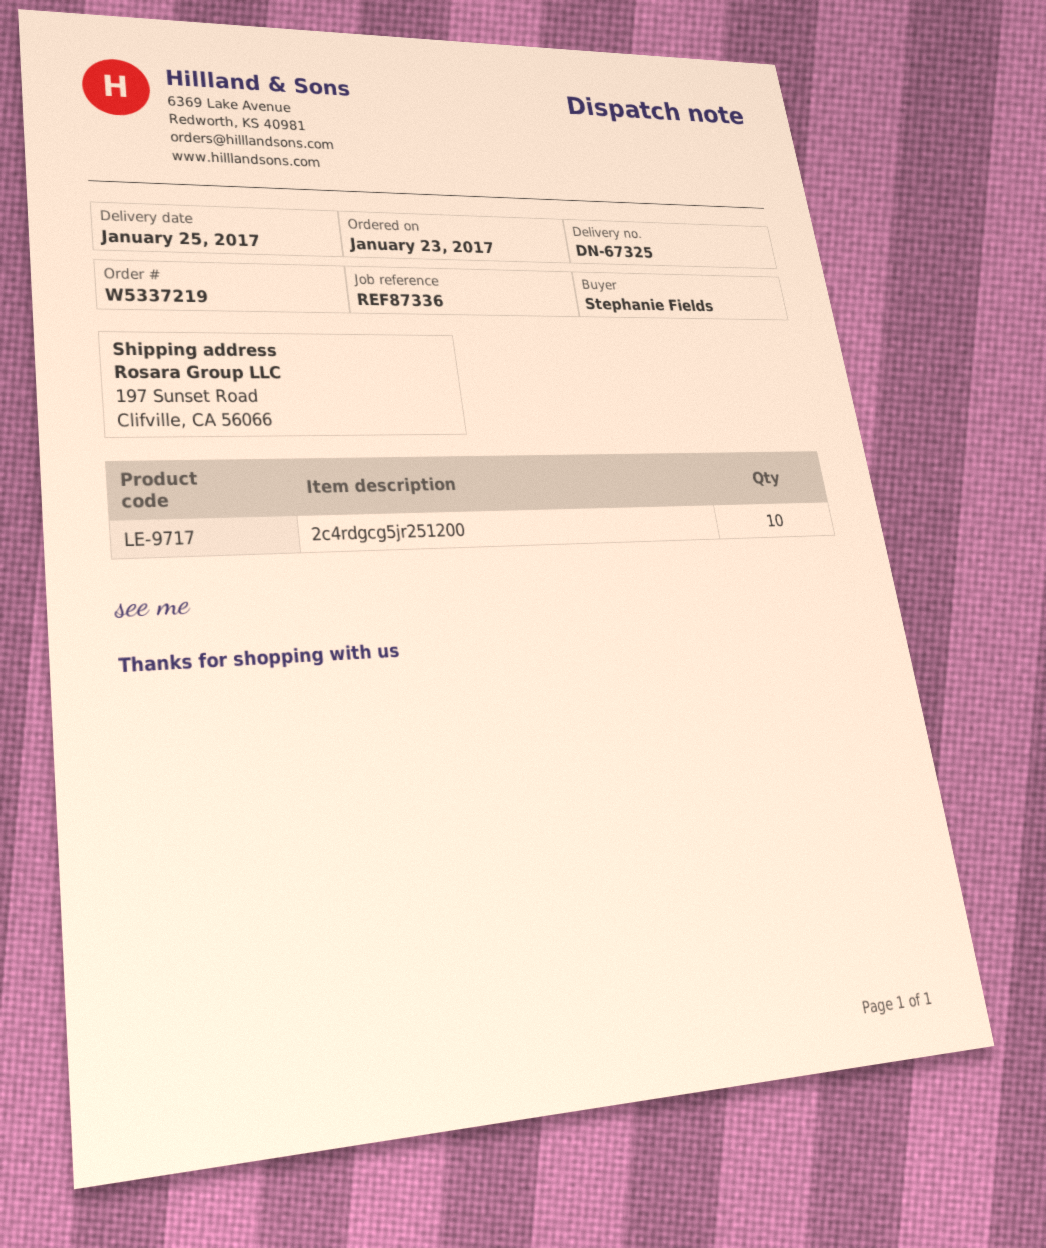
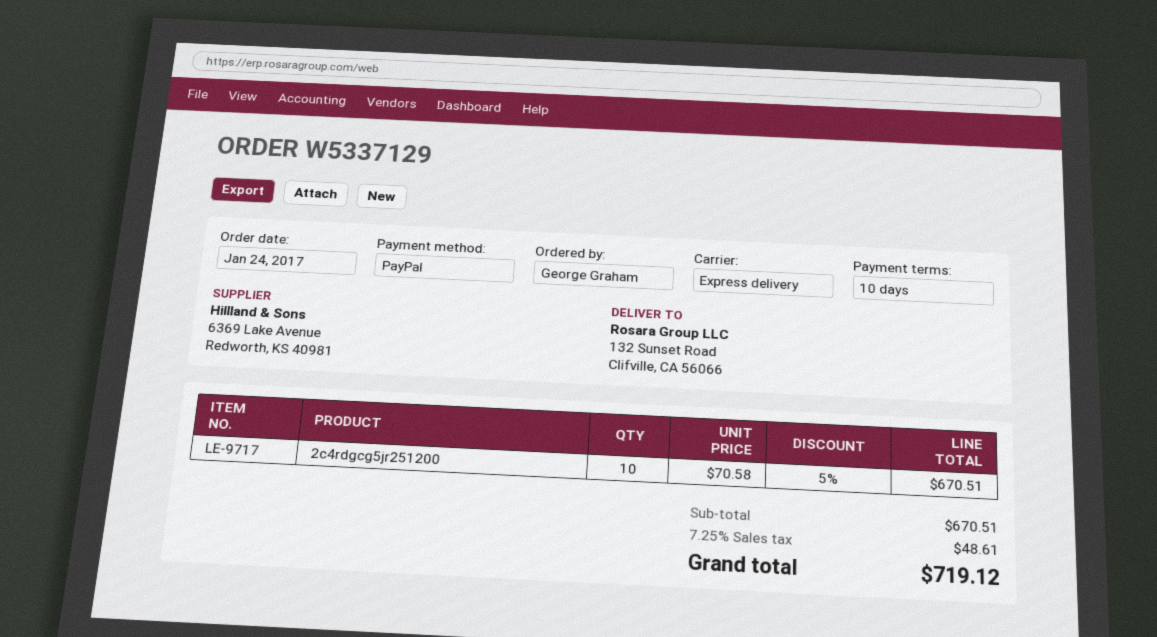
order number: W5337219 -> W5337129
order date: 2017-01-23 -> 2017-01-24
ordered by: Stephanie Fields -> George Graham
ship to: 197 Sunset Road, Clifville, CA 56066 -> 132 Sunset Road, Clifville, CA 56066

